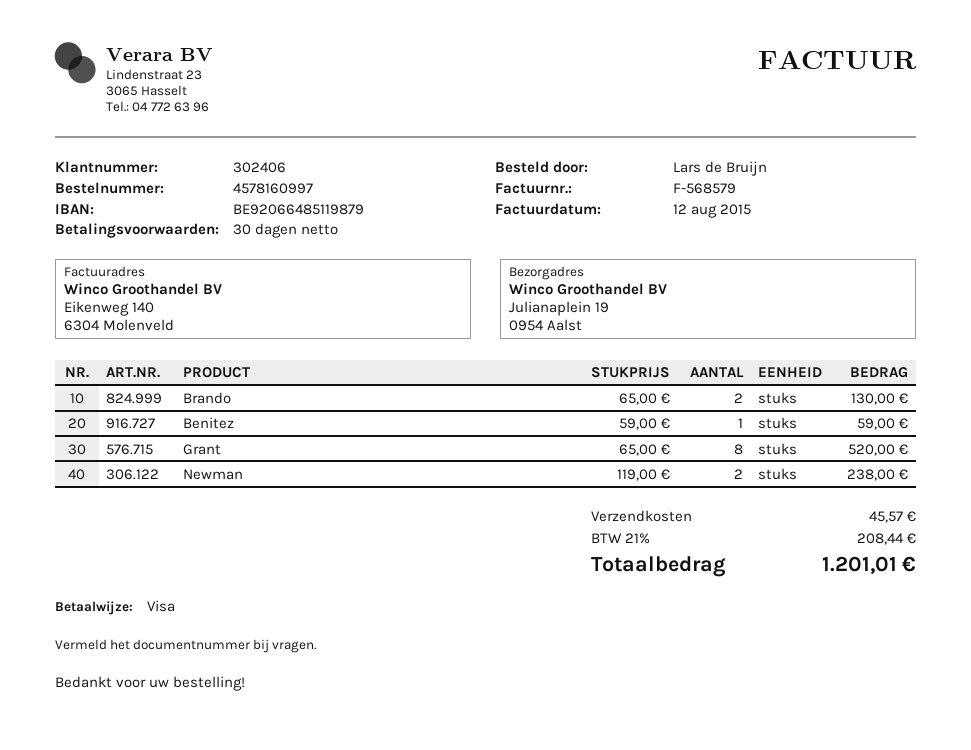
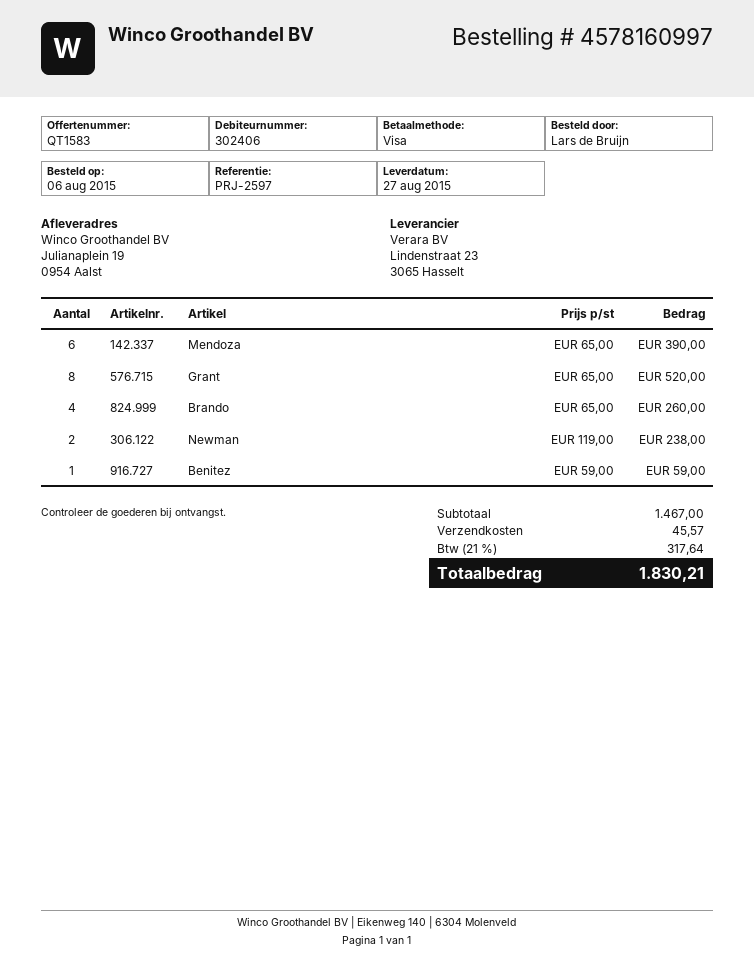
Brando: 2 x 65.00 = 130.00 -> 4 x 65.00 = 260.00
Mendoza: none -> 6 x 65.00 = 390.00
tax: 21% = 208.44 -> 21% = 317.64
total: 1201.01 -> 1830.21

